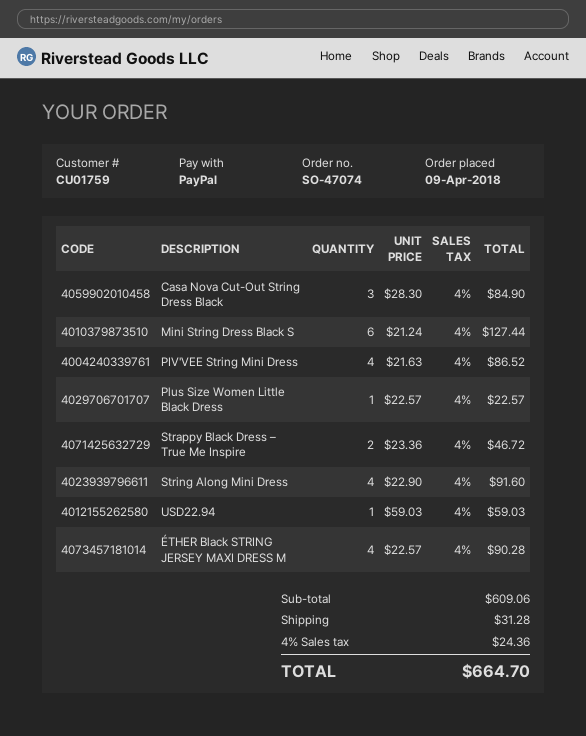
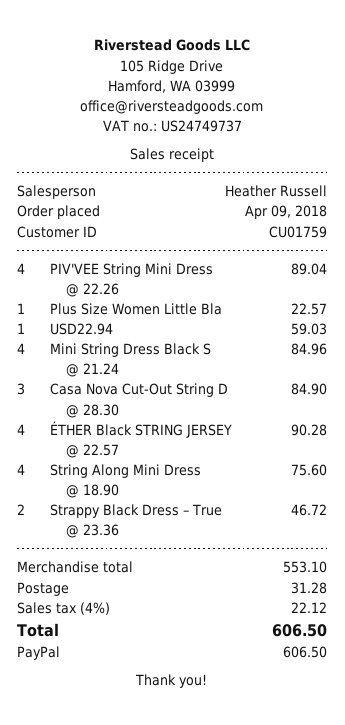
Mini String Dress Black S: 6 x 21.24 = 127.44 -> 4 x 21.24 = 84.96
PIV'VEE String Mini Dress: 4 x 21.63 = 86.52 -> 4 x 22.26 = 89.04
String Along Mini Dress: 4 x 22.90 = 91.60 -> 4 x 18.90 = 75.60
subtotal: 609.06 -> 553.10
tax: 4% = 24.36 -> 4% = 22.12
total: 664.70 -> 606.50

